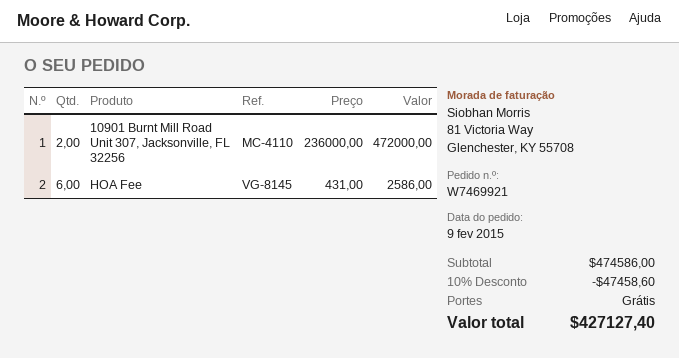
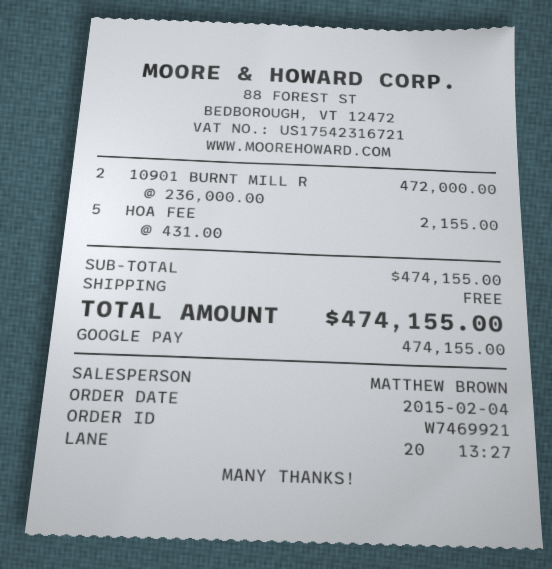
order date: 2015-02-09 -> 2015-02-04
HOA Fee: 6 x 431.00 = 2586.00 -> 5 x 431.00 = 2155.00
subtotal: 474586.00 -> 474155.00
discount: 10% = 47458.60 -> none
total: 427127.40 -> 474155.00

